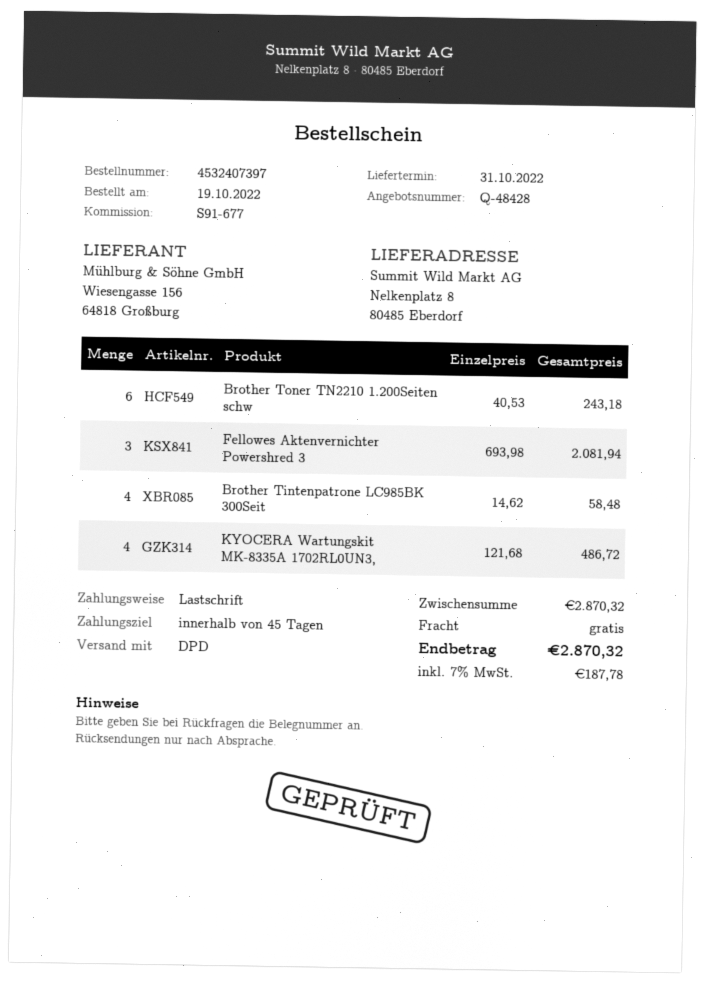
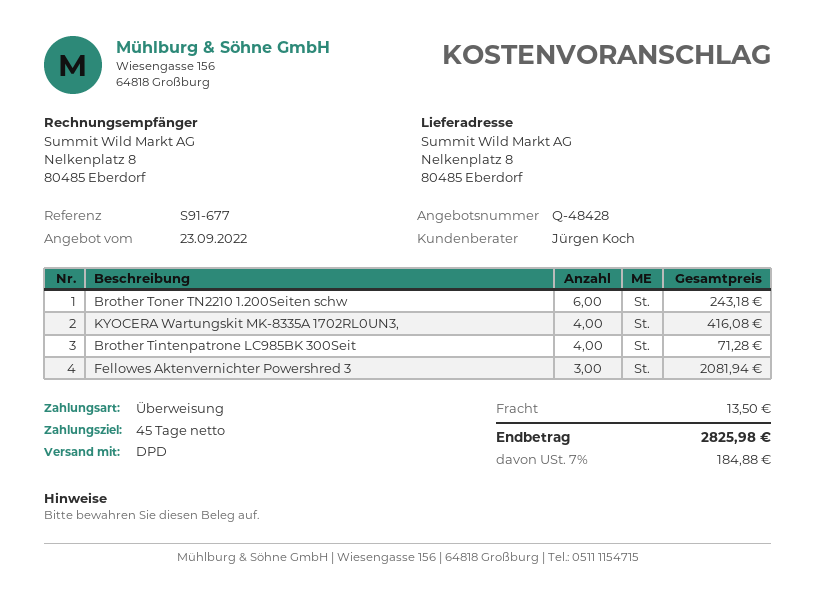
payment method: direct debit -> bank transfer
Brother Tintenpatrone LC985BK 300Seit: 4 for 58.48 -> 4 for 71.28
KYOCERA Wartungskit MK-8335A 1702RL0UN3,: 4 for 486.72 -> 4 for 416.08
shipping: 0.00 -> 13.50
tax: 7% = 187.78 -> 7% = 184.88
total: 2870.32 -> 2825.98

